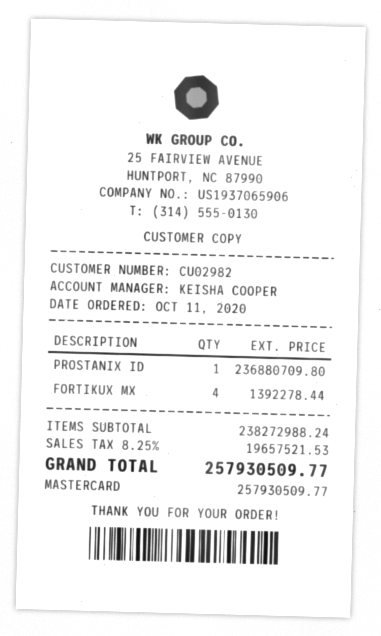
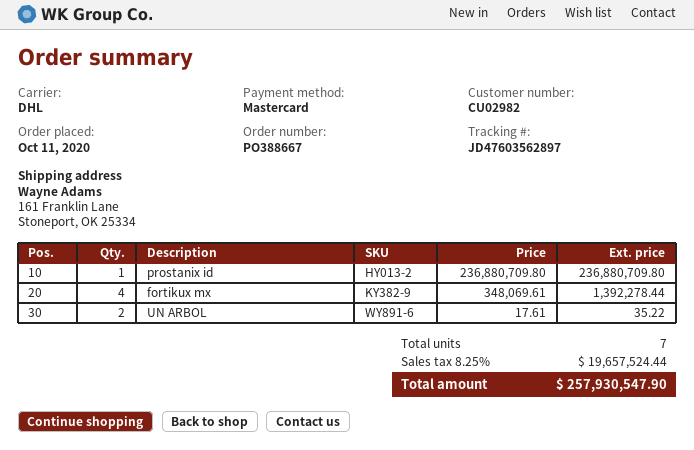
UN ARBOL: none -> 2 for 35.22
tax: 8.25% = 19657521.53 -> 8.25% = 19657524.44
total: 257930509.77 -> 257930547.90

